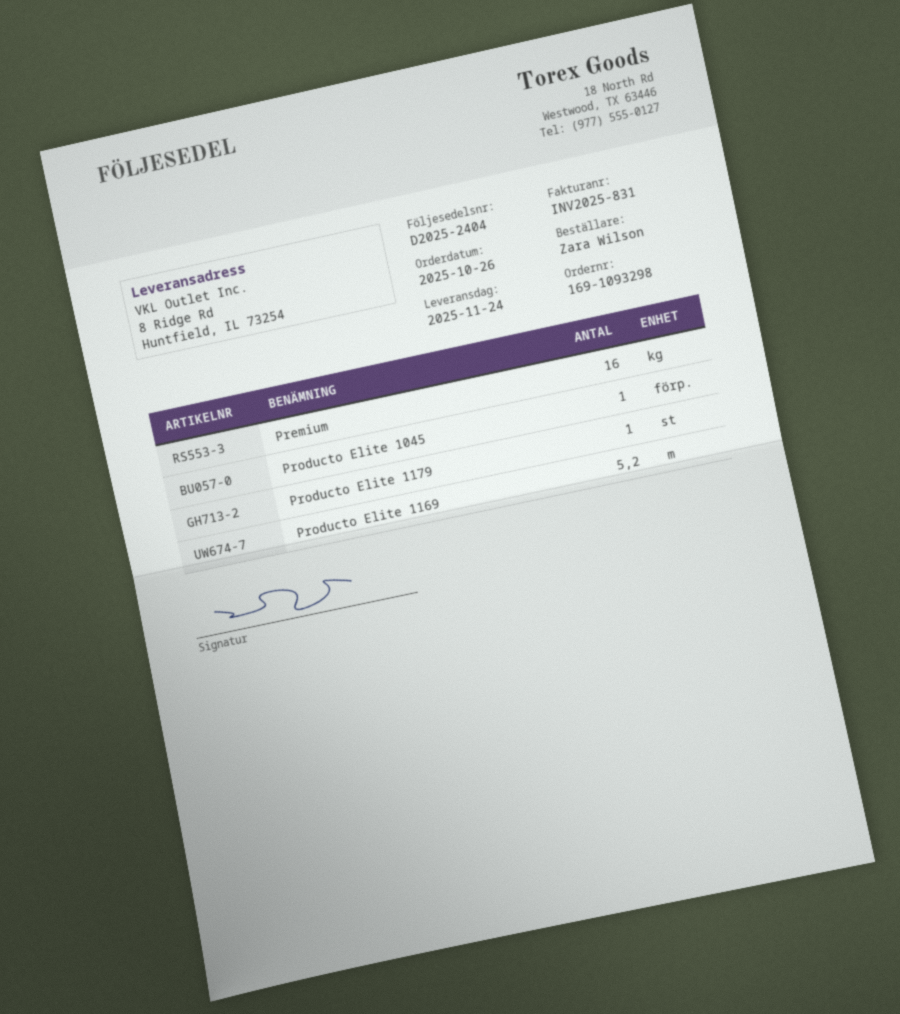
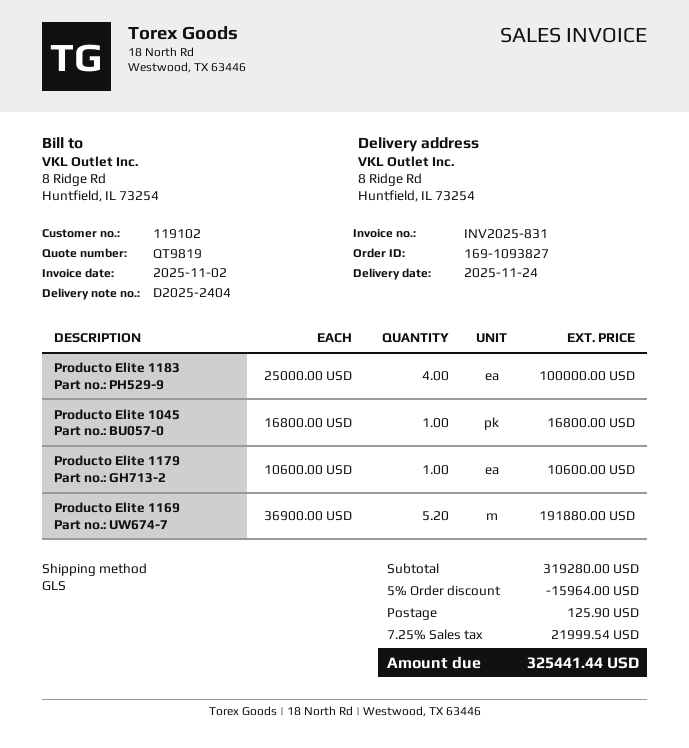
order number: 169-1093298 -> 169-1093827
Premium: 16 -> none
Producto Elite 1183: none -> 4

